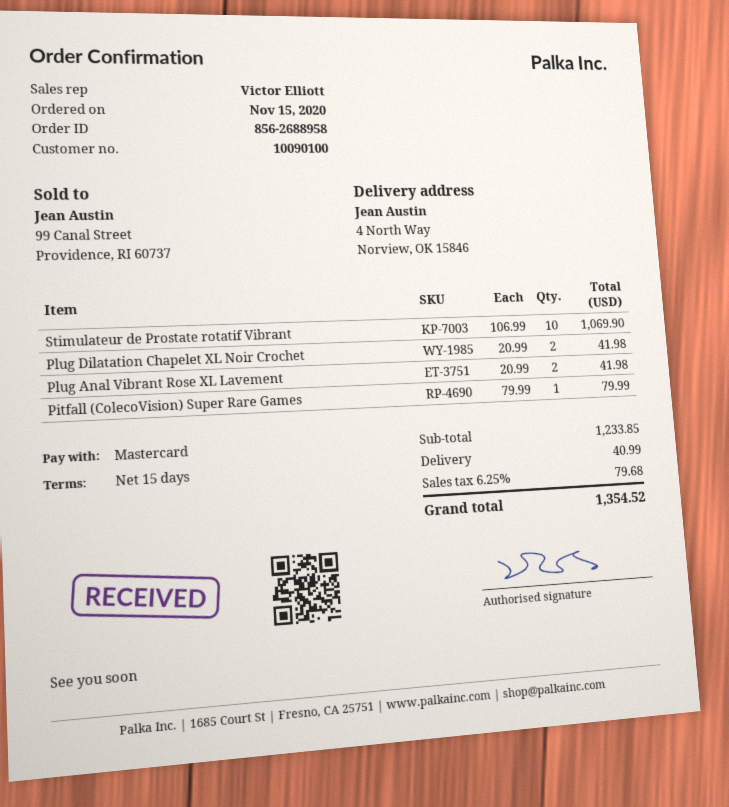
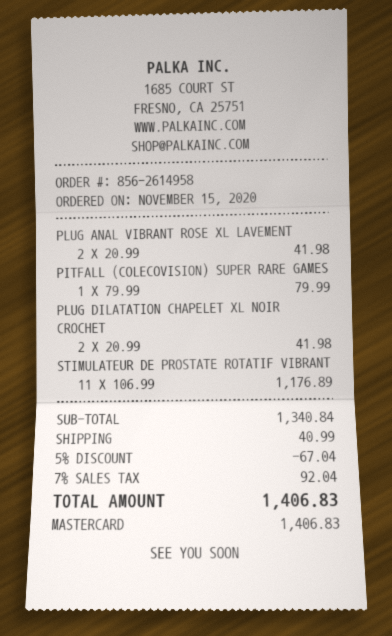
order number: 856-2688958 -> 856-2614958
Stimulateur de Prostate rotatif Vibrant: 10 x 106.99 = 1069.90 -> 11 x 106.99 = 1176.89
subtotal: 1233.85 -> 1340.84
discount: none -> 5% = 67.04
tax: 6.25% = 79.68 -> 7% = 92.04
total: 1354.52 -> 1406.83

